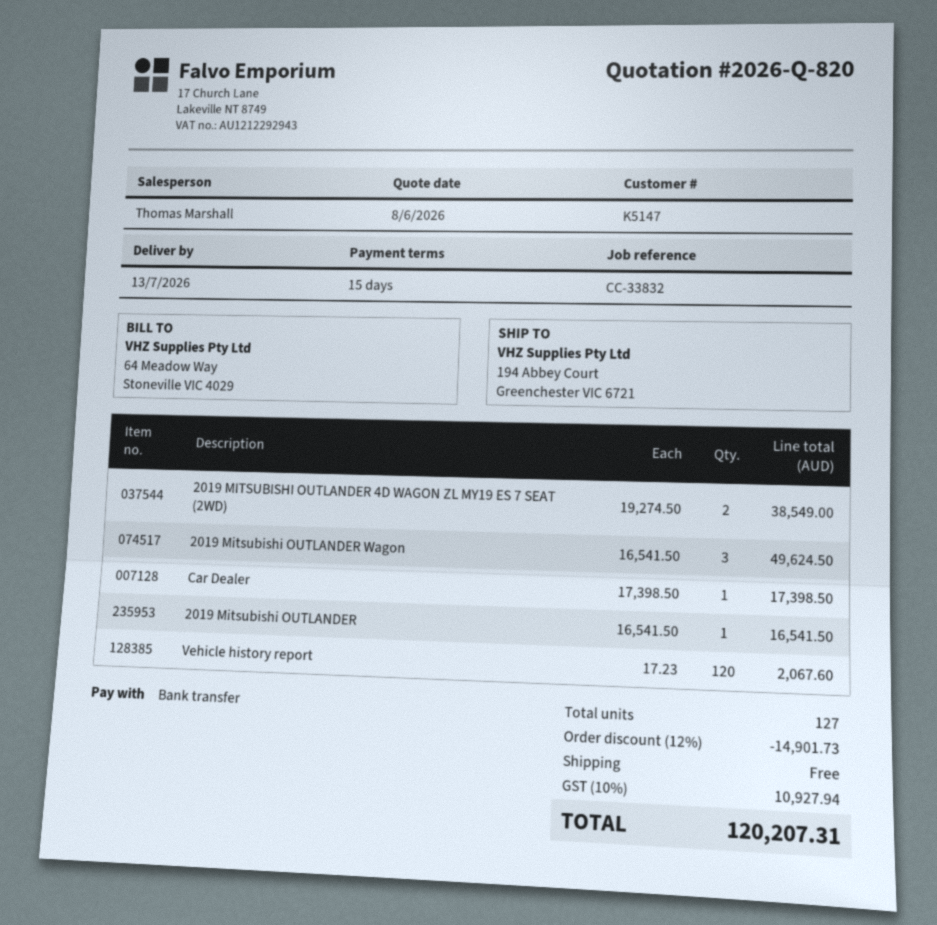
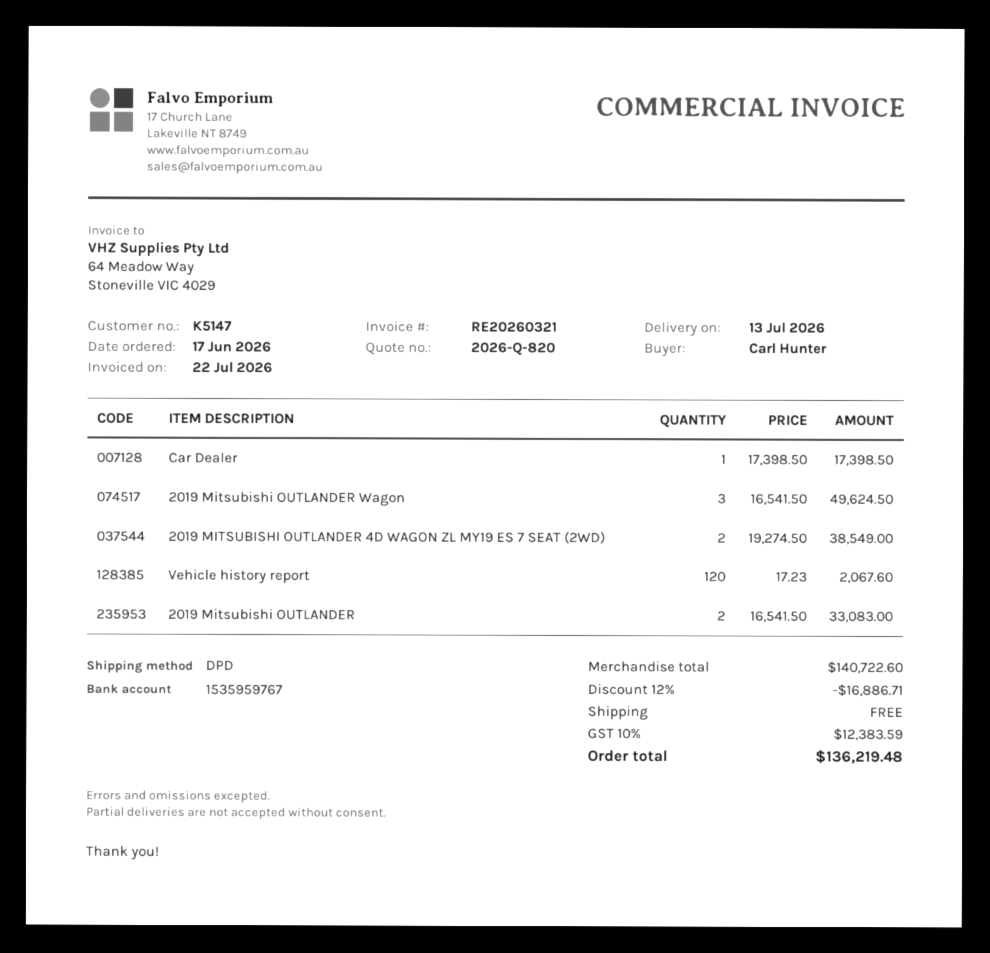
2019 Mitsubishi OUTLANDER: 1 x 16541.50 = 16541.50 -> 2 x 16541.50 = 33083.00
discount: 12% = 14901.73 -> 12% = 16886.71
tax: 10% = 10927.94 -> 10% = 12383.59
total: 120207.31 -> 136219.48

